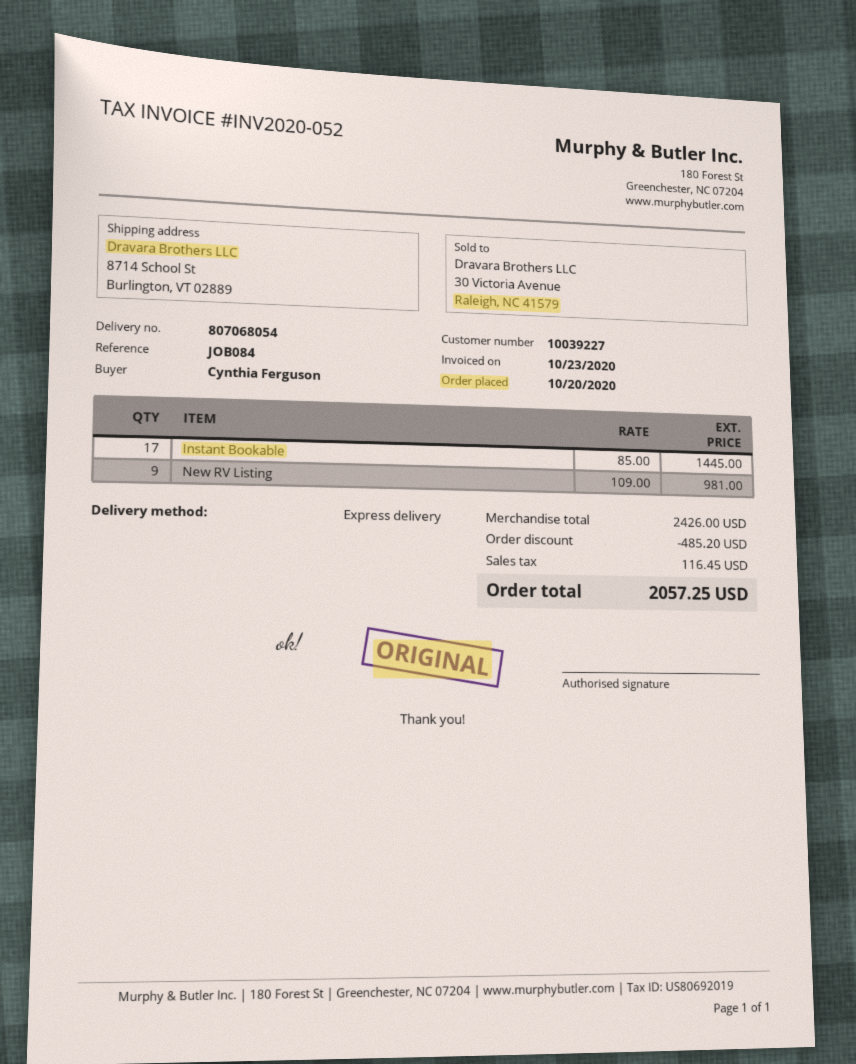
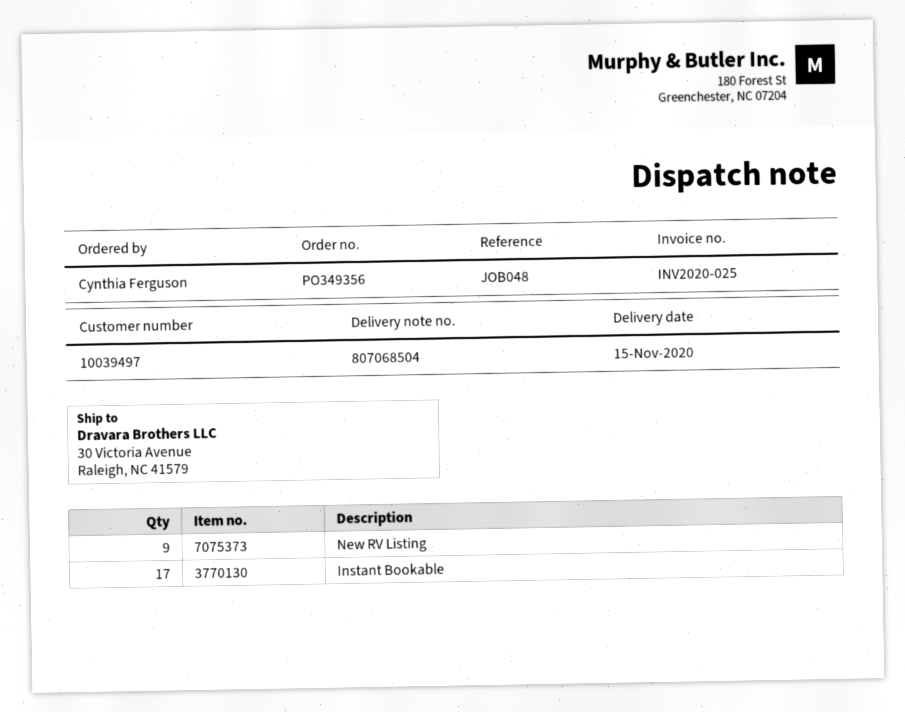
delivery note number: 807068054 -> 807068504
invoice number: INV2020-052 -> INV2020-025
customer number: 10039227 -> 10039497
reference: JOB084 -> JOB048
ship to: 8714 School St, Burlington, VT 02889 -> 30 Victoria Avenue, Raleigh, NC 41579

